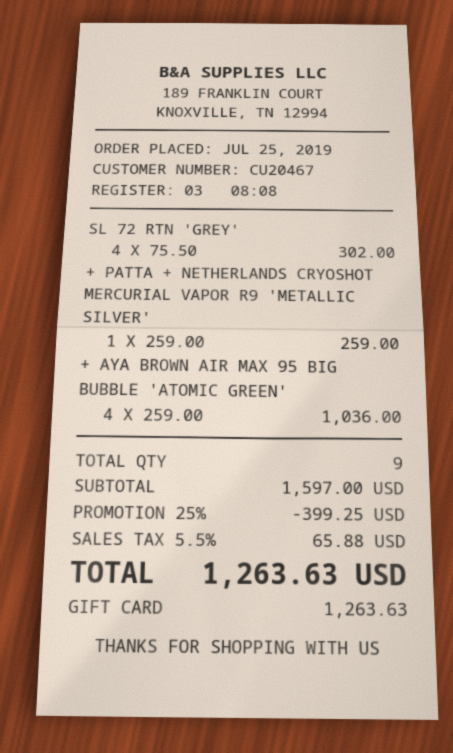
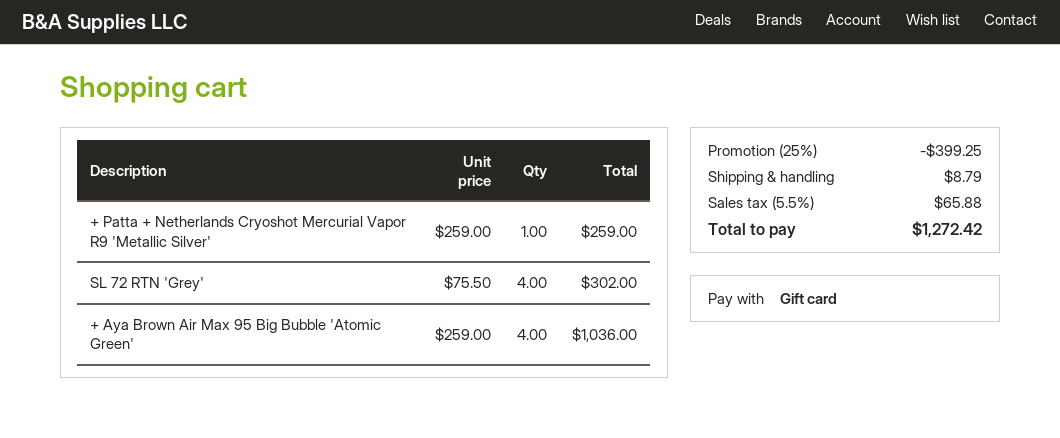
shipping: none -> 8.79
total: 1263.63 -> 1272.42

